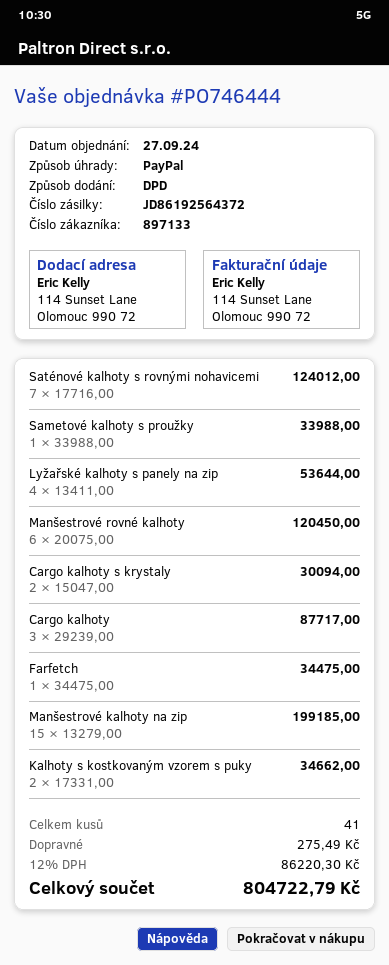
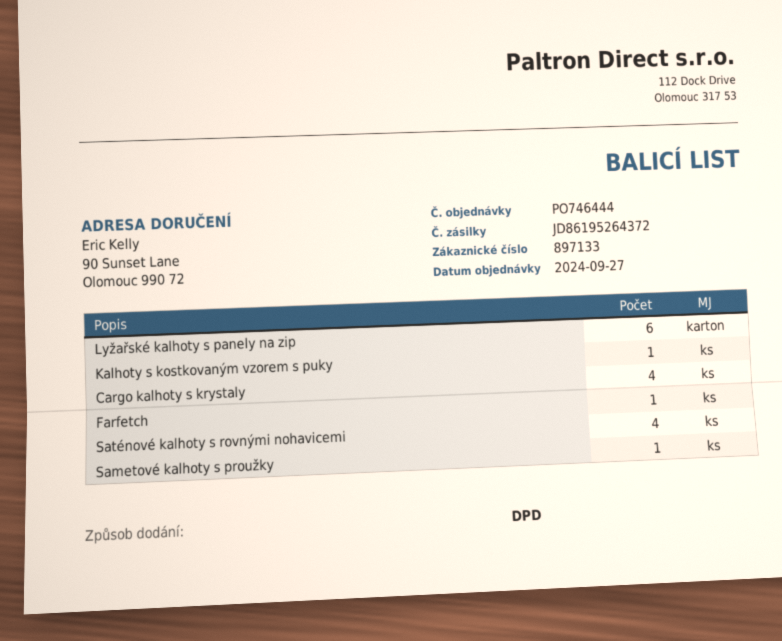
tracking number: JD86192564372 -> JD86195264372
ship to: 114 Sunset Lane, Olomouc 990 72 -> 90 Sunset Lane, Olomouc 990 72
Saténové kalhoty s rovnými nohavicemi: 7 -> 4
Lyžařské kalhoty s panely na zip: 4 -> 6
Manšestrové rovné kalhoty: 6 -> none
Cargo kalhoty s krystaly: 2 -> 4
Cargo kalhoty: 3 -> none
Manšestrové kalhoty na zip: 15 -> none
Kalhoty s kostkovaným vzorem s puky: 2 -> 1

